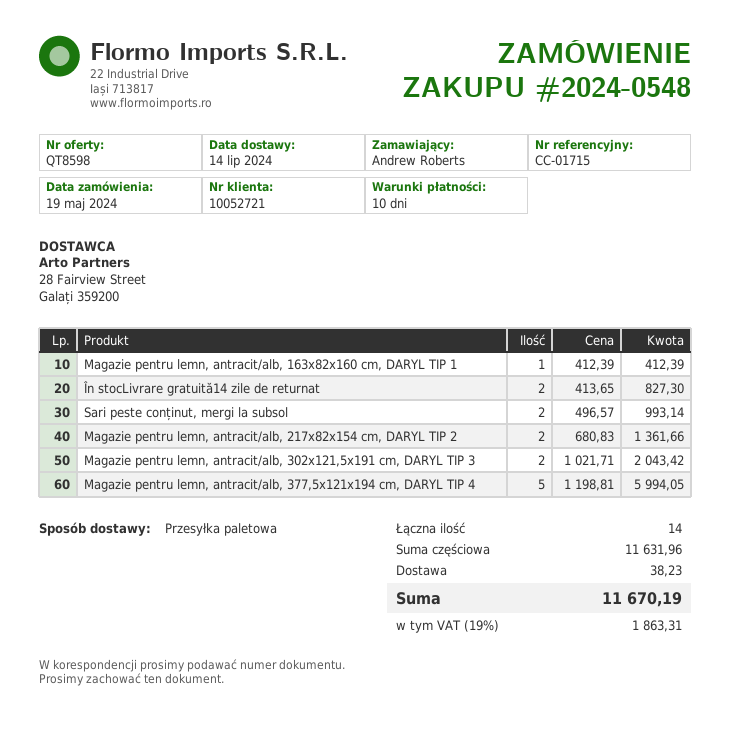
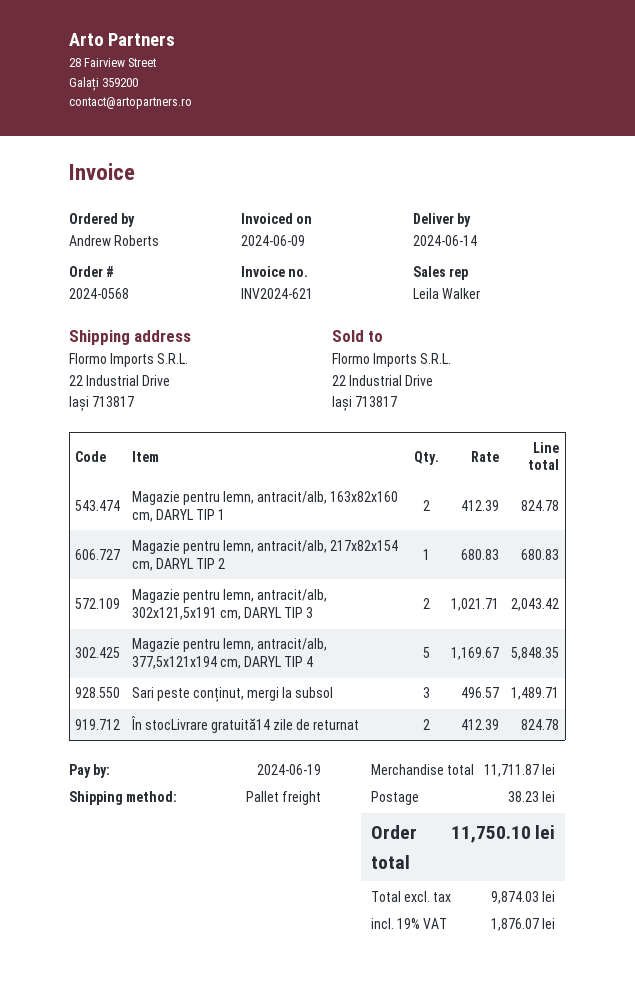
order number: 2024-0548 -> 2024-0568
delivery date: 2024-07-14 -> 2024-06-14
Magazie pentru lemn, antracit/alb, 163x82x160 cm, DARYL TIP 1: 1 x 412.39 = 412.39 -> 2 x 412.39 = 824.78
În stocLivrare gratuită14 zile de returnat: 2 x 413.65 = 827.30 -> 2 x 412.39 = 824.78
Sari peste conținut, mergi la subsol: 2 x 496.57 = 993.14 -> 3 x 496.57 = 1489.71
Magazie pentru lemn, antracit/alb, 217x82x154 cm, DARYL TIP 2: 2 x 680.83 = 1361.66 -> 1 x 680.83 = 680.83
Magazie pentru lemn, antracit/alb, 377,5x121x194 cm, DARYL TIP 4: 5 x 1198.81 = 5994.05 -> 5 x 1169.67 = 5848.35
subtotal: 11631.96 -> 11711.87
tax: 19% = 1863.31 -> 19% = 1876.07
total: 11670.19 -> 11750.10

